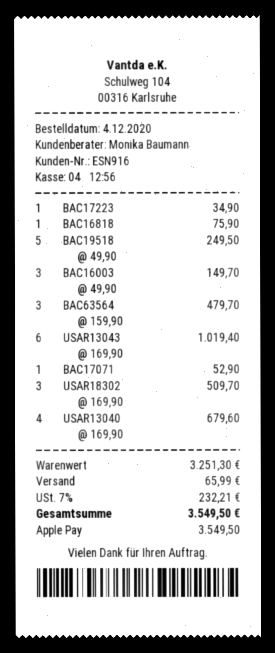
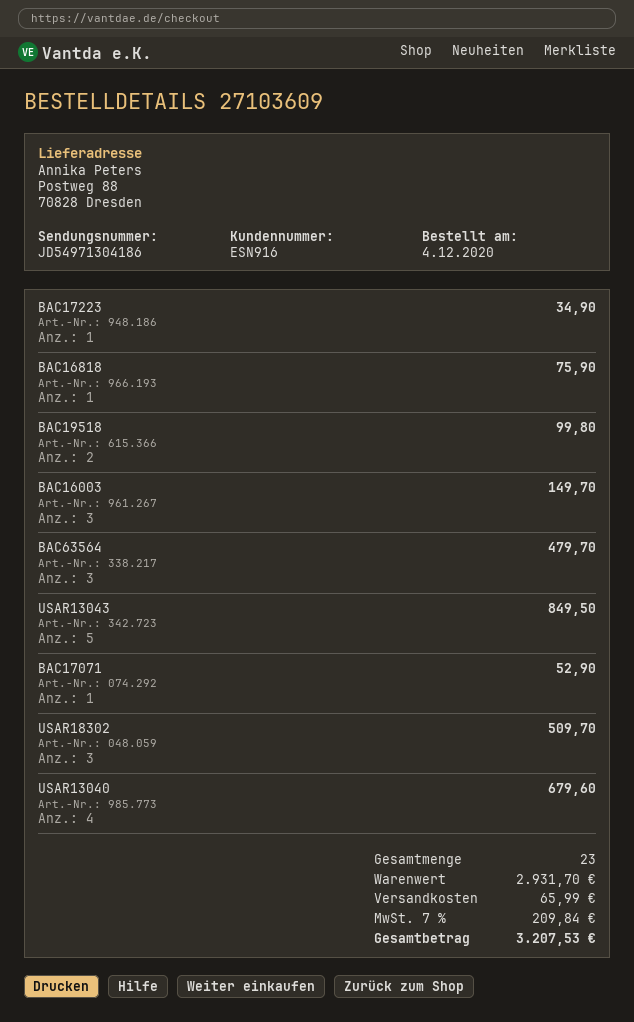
BAC19518: 5 for 249.50 -> 2 for 99.80
USAR13043: 6 for 1019.40 -> 5 for 849.50
subtotal: 3251.30 -> 2931.70
tax: 7% = 232.21 -> 7% = 209.84
total: 3549.50 -> 3207.53

